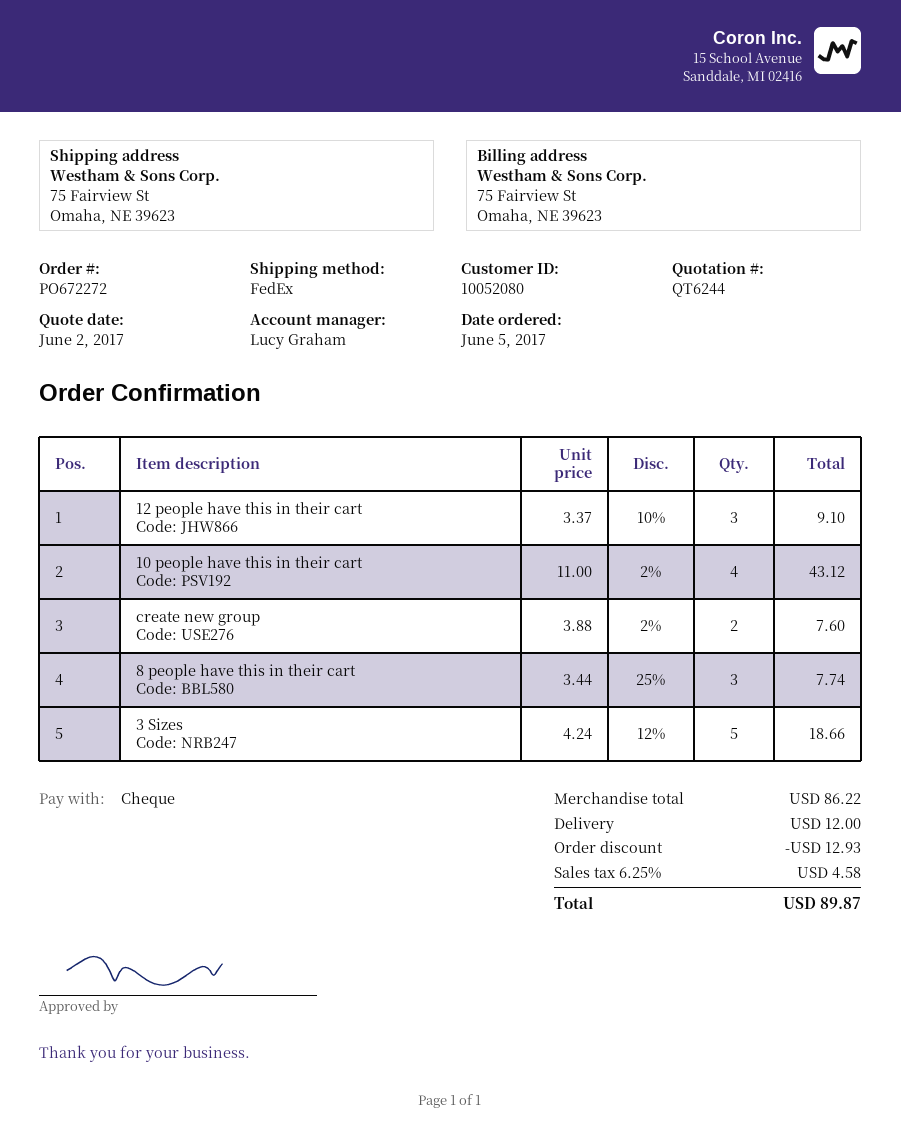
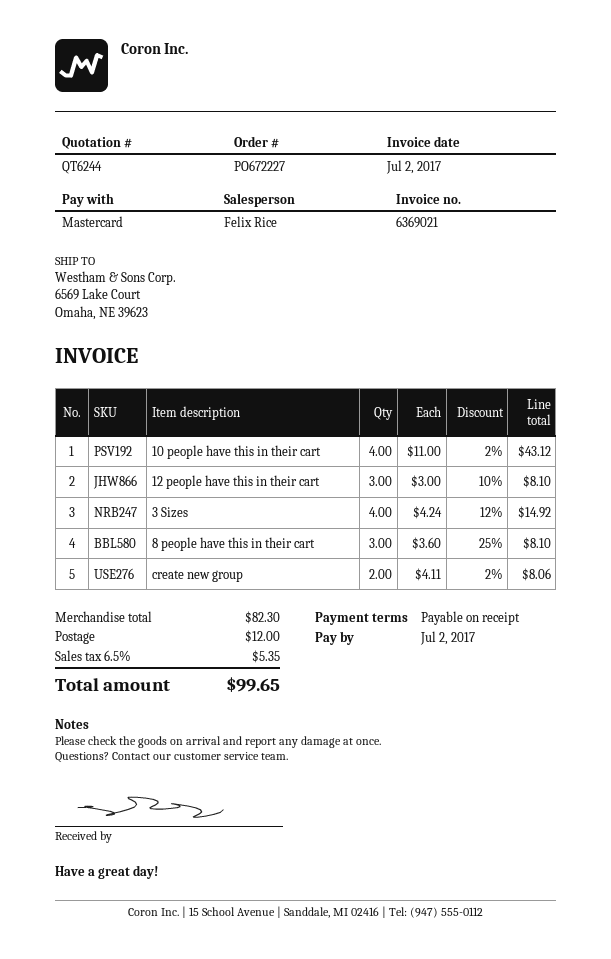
order number: PO672272 -> PO672227
sales rep: Lucy Graham -> Felix Rice
payment method: cheque -> Mastercard
ship to: 75 Fairview St, Omaha, NE 39623 -> 6569 Lake Court, Omaha, NE 39623
12 people have this in their cart: 3 x 3.37 - 10% = 9.10 -> 3 x 3.00 - 10% = 8.10
create new group: 2 x 3.88 - 2% = 7.60 -> 2 x 4.11 - 2% = 8.06
8 people have this in their cart: 3 x 3.44 - 25% = 7.74 -> 3 x 3.60 - 25% = 8.10
3 Sizes: 5 x 4.24 - 12% = 18.66 -> 4 x 4.24 - 12% = 14.92
subtotal: 86.22 -> 82.30
discount: 12.93 -> none
tax: 6.25% = 4.58 -> 6.5% = 5.35
total: 89.87 -> 99.65

